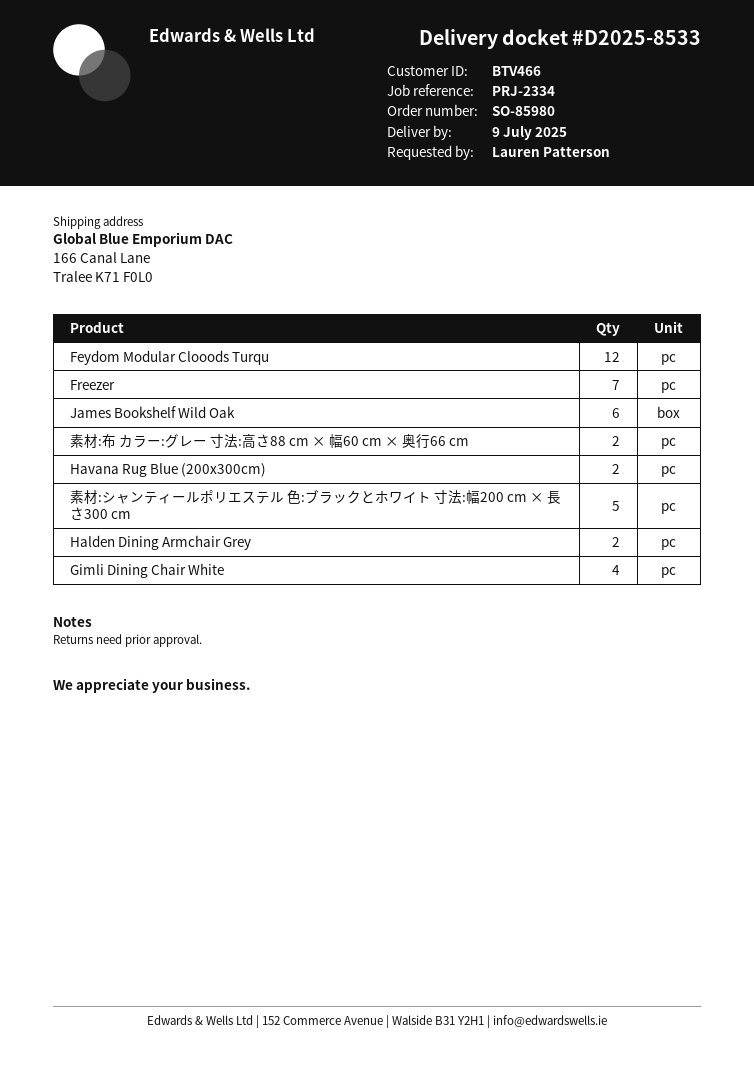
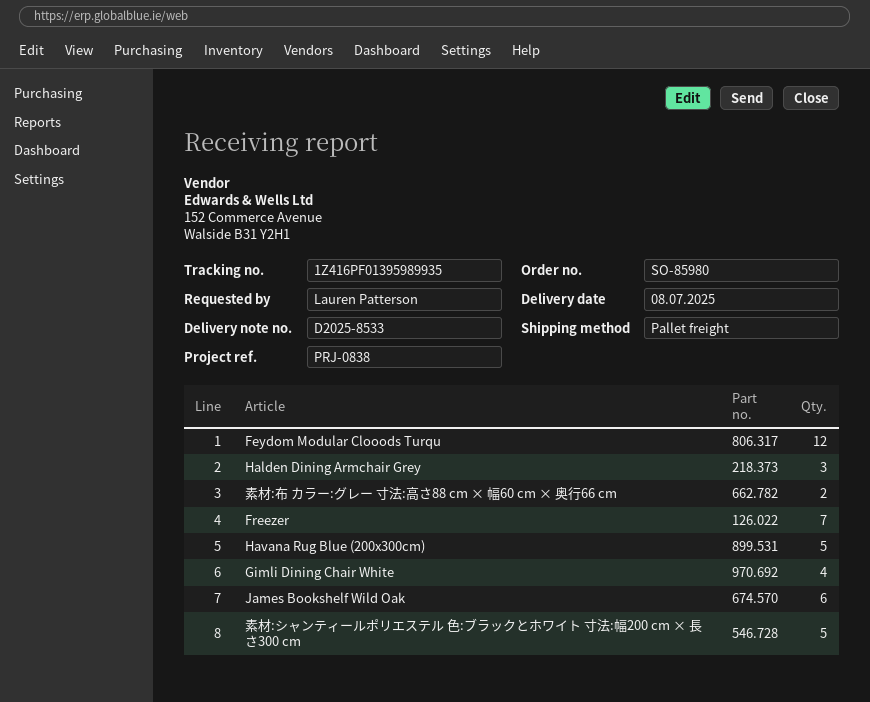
delivery date: 2025-07-09 -> 2025-07-08
reference: PRJ-2334 -> PRJ-0838
Havana Rug Blue (200x300cm): 2 -> 5
Halden Dining Armchair Grey: 2 -> 3

